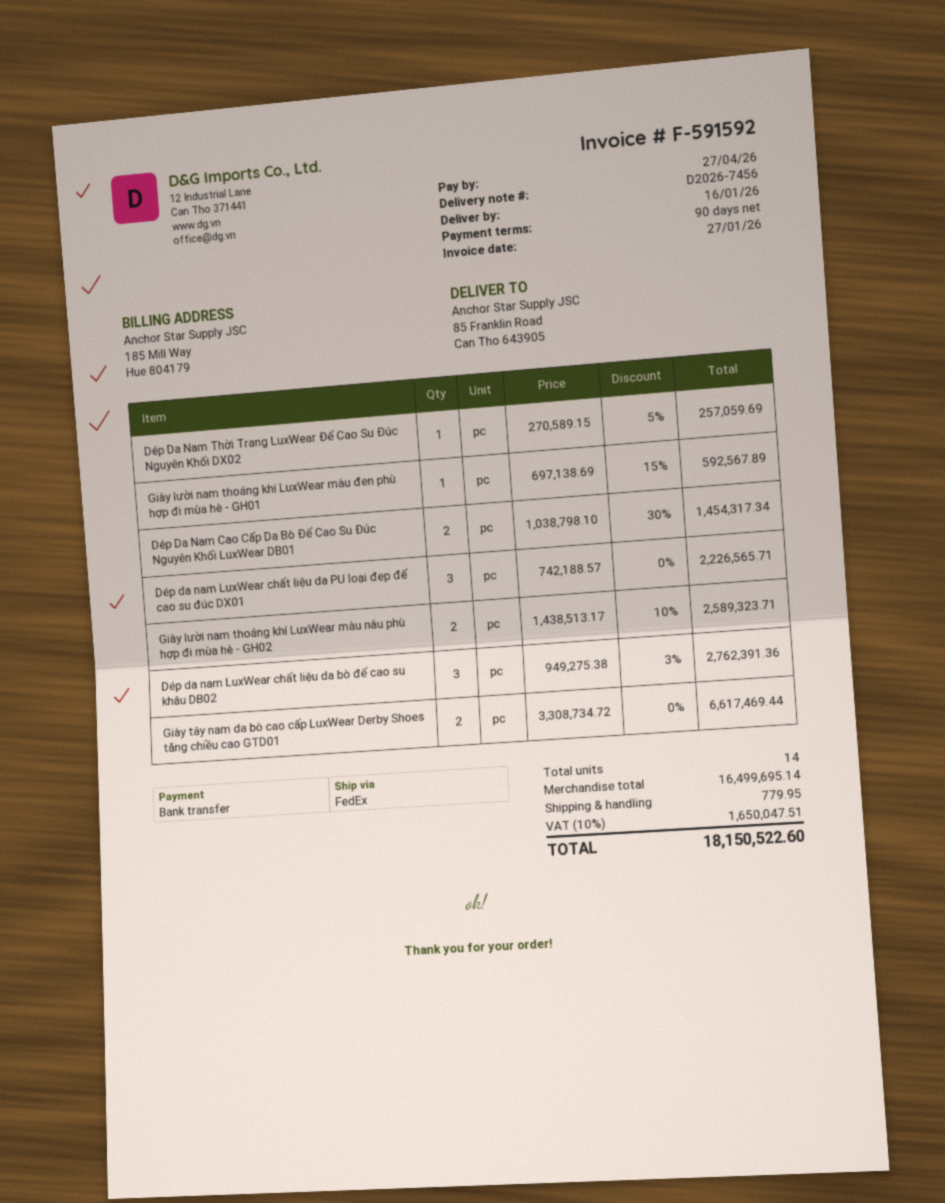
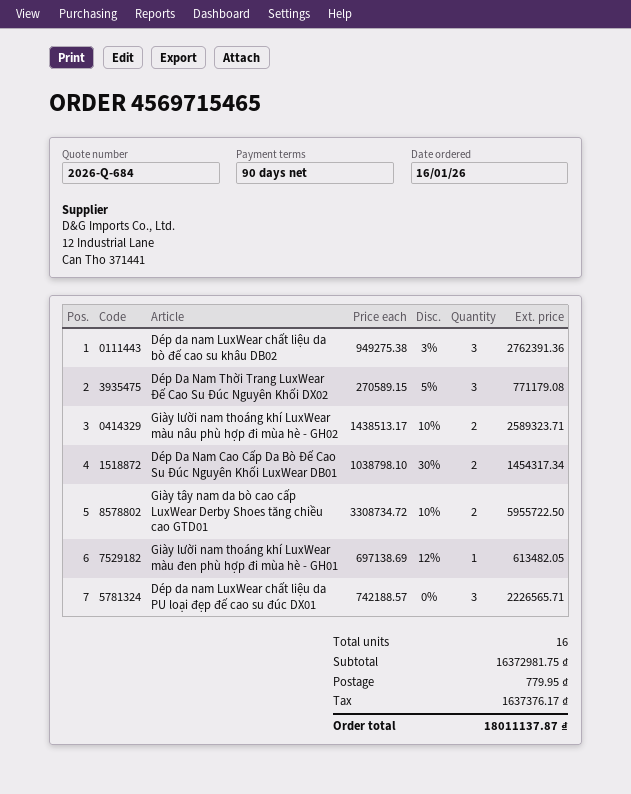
Dép Da Nam Thời Trang LuxWear Đế Cao Su Đúc Nguyên Khối DX02: 1 x 270589.15 - 5% = 257059.69 -> 3 x 270589.15 - 5% = 771179.08
Giày lười nam thoáng khí LuxWear màu đen phù hợp đi mùa hè - GH01: 1 x 697138.69 - 15% = 592567.89 -> 1 x 697138.69 - 12% = 613482.05
Giày tây nam da bò cao cấp LuxWear Derby Shoes tăng chiều cao GTD01: 2 x 3308734.72 = 6617469.44 -> 2 x 3308734.72 - 10% = 5955722.50
total quantity: 14 -> 16
subtotal: 16499695.14 -> 16372981.75
tax: 1650047.51 -> 1637376.17
total: 18150522.60 -> 18011137.87

